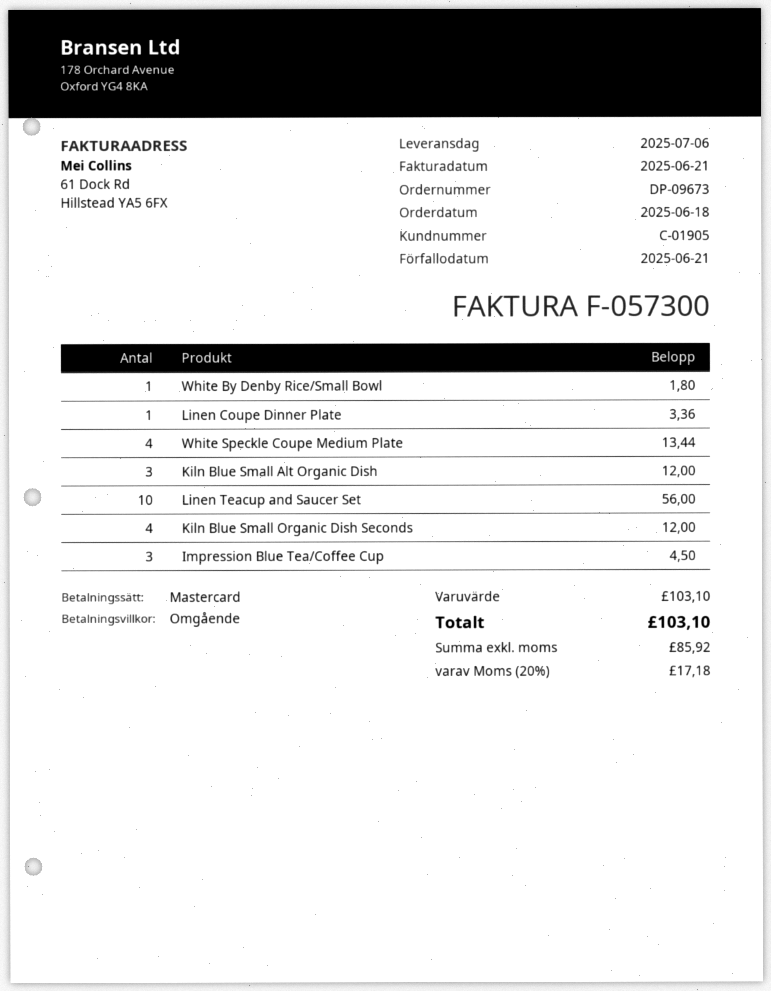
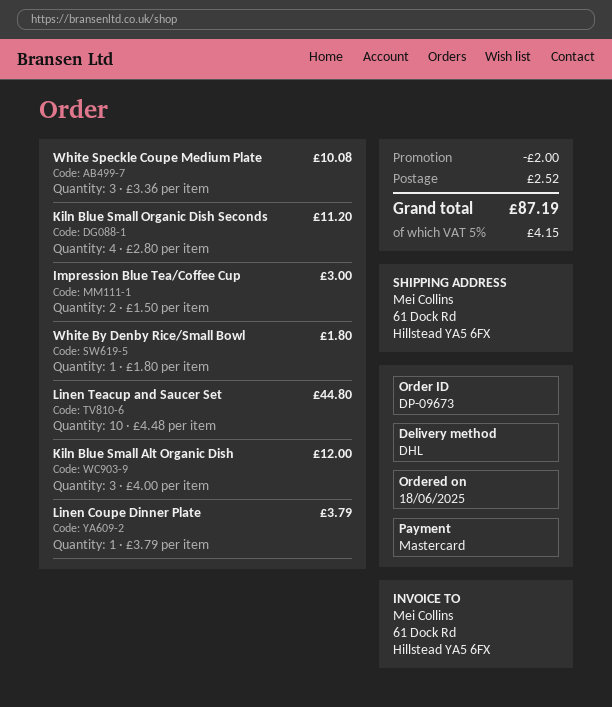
Linen Coupe Dinner Plate: 1 for 3.36 -> 1 for 3.79
White Speckle Coupe Medium Plate: 4 for 13.44 -> 3 for 10.08
Linen Teacup and Saucer Set: 10 for 56.00 -> 10 for 44.80
Kiln Blue Small Organic Dish Seconds: 4 for 12.00 -> 4 for 11.20
Impression Blue Tea/Coffee Cup: 3 for 4.50 -> 2 for 3.00
discount: none -> 2.00
shipping: none -> 2.52
tax: 20% = 17.18 -> 5% = 4.15
total: 103.10 -> 87.19

